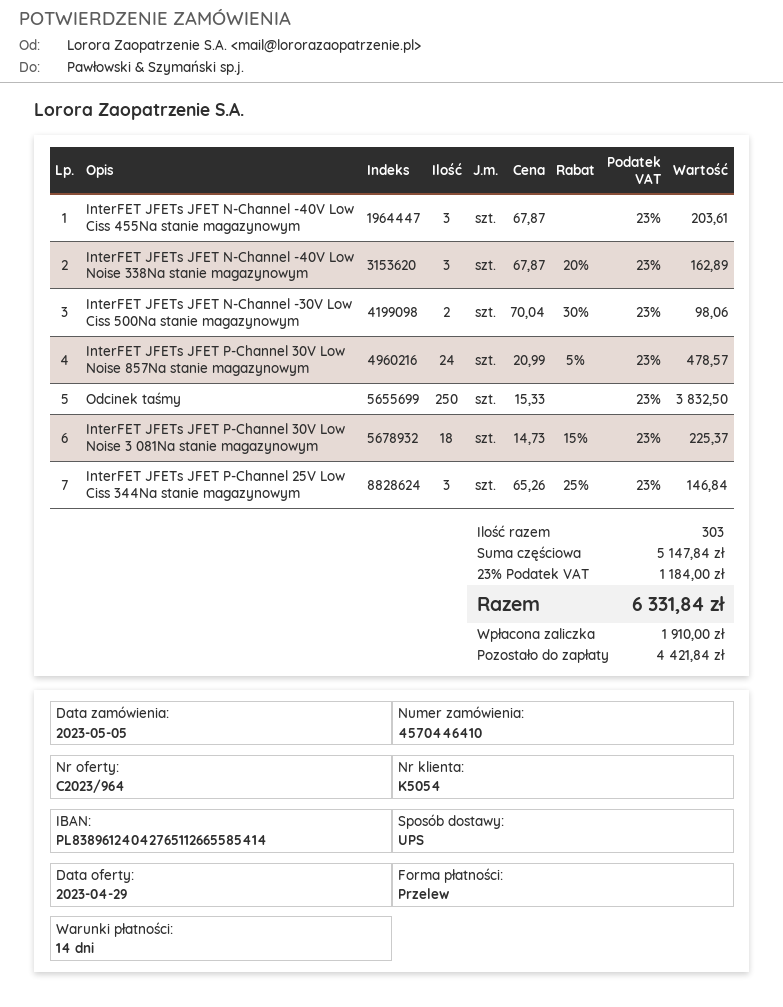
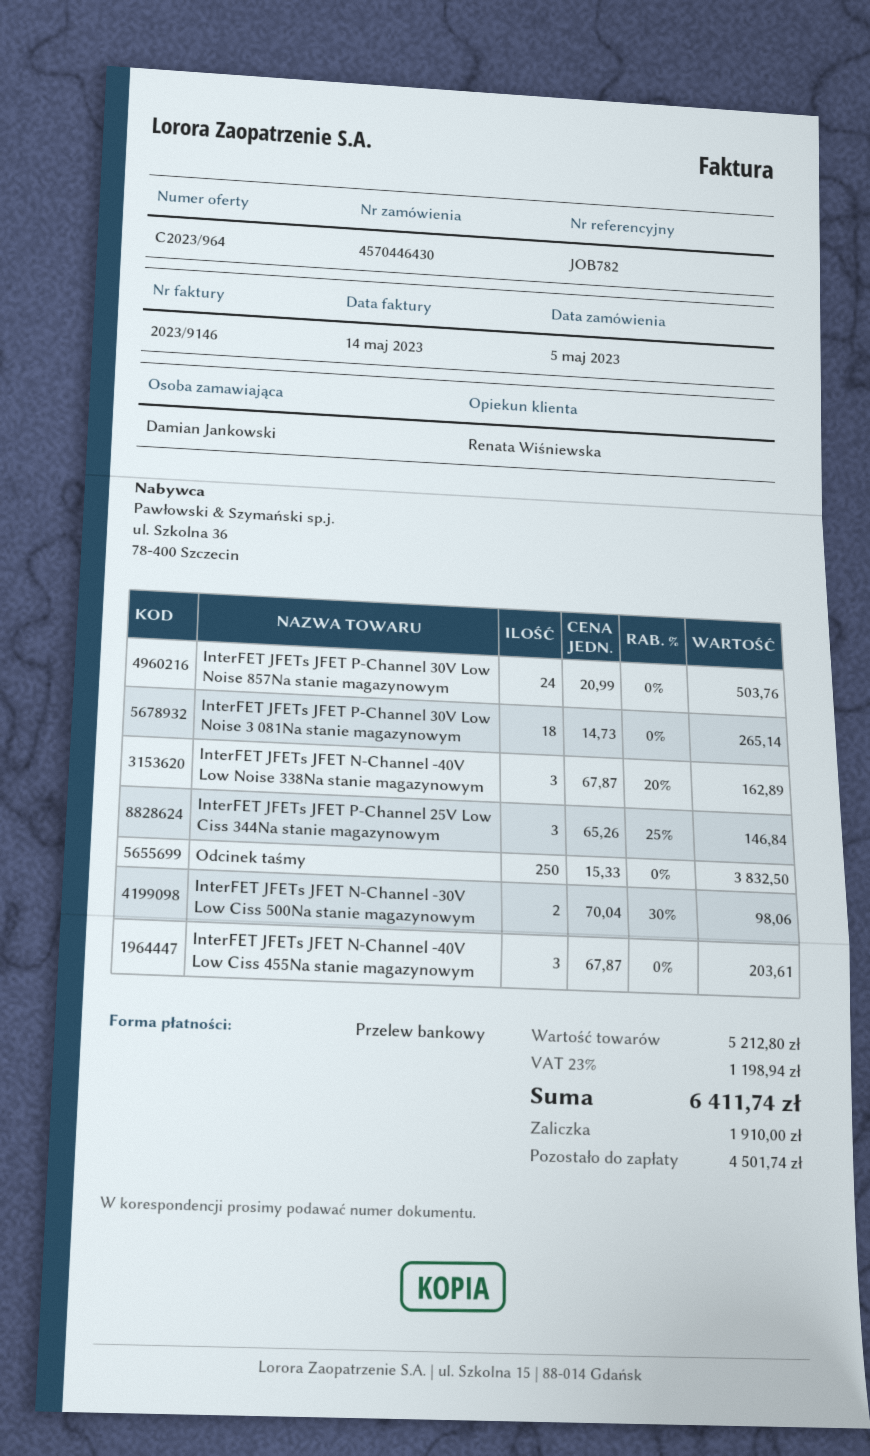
order number: 4570446410 -> 4570446430
InterFET JFETs JFET P-Channel 30V Low Noise 857Na stanie magazynowym: 24 x 20.99 - 5% = 478.57 -> 24 x 20.99 = 503.76
InterFET JFETs JFET P-Channel 30V Low Noise 3 081Na stanie magazynowym: 18 x 14.73 - 15% = 225.37 -> 18 x 14.73 = 265.14
subtotal: 5147.84 -> 5212.80
tax: 23% = 1184.00 -> 23% = 1198.94
total: 6331.84 -> 6411.74
balance: 4421.84 -> 4501.74

